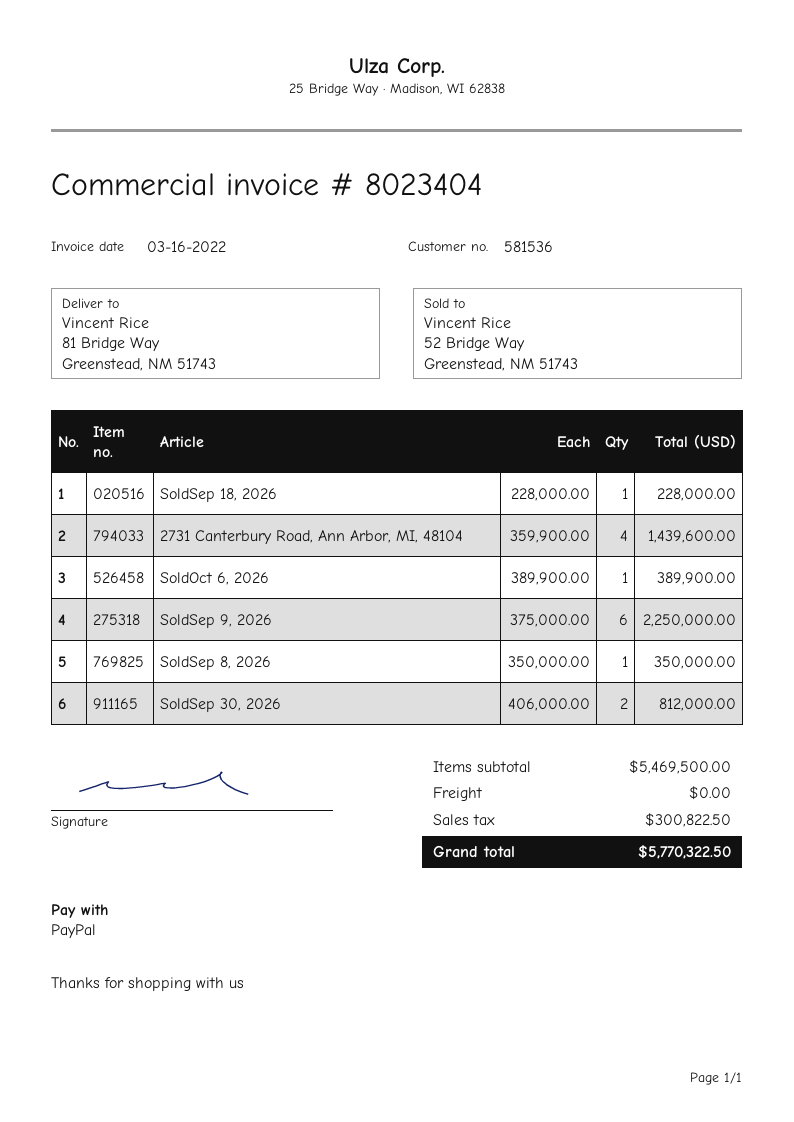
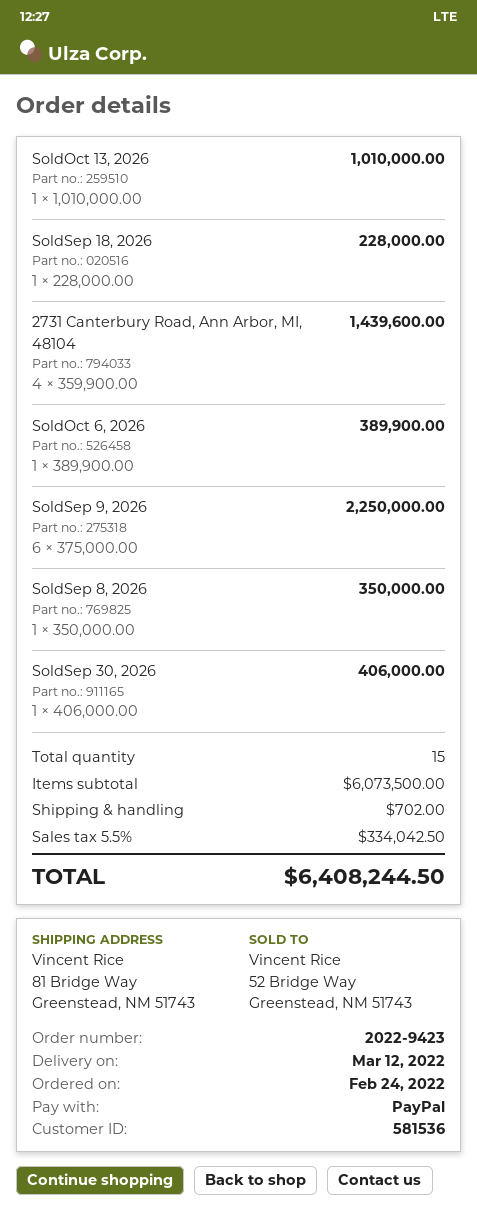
SoldSep 30, 2026: 2 x 406000.00 = 812000.00 -> 1 x 406000.00 = 406000.00
SoldOct 13, 2026: none -> 1 x 1010000.00 = 1010000.00
subtotal: 5469500.00 -> 6073500.00
shipping: 0.00 -> 702.00
tax: 300822.50 -> 334042.50
total: 5770322.50 -> 6408244.50

